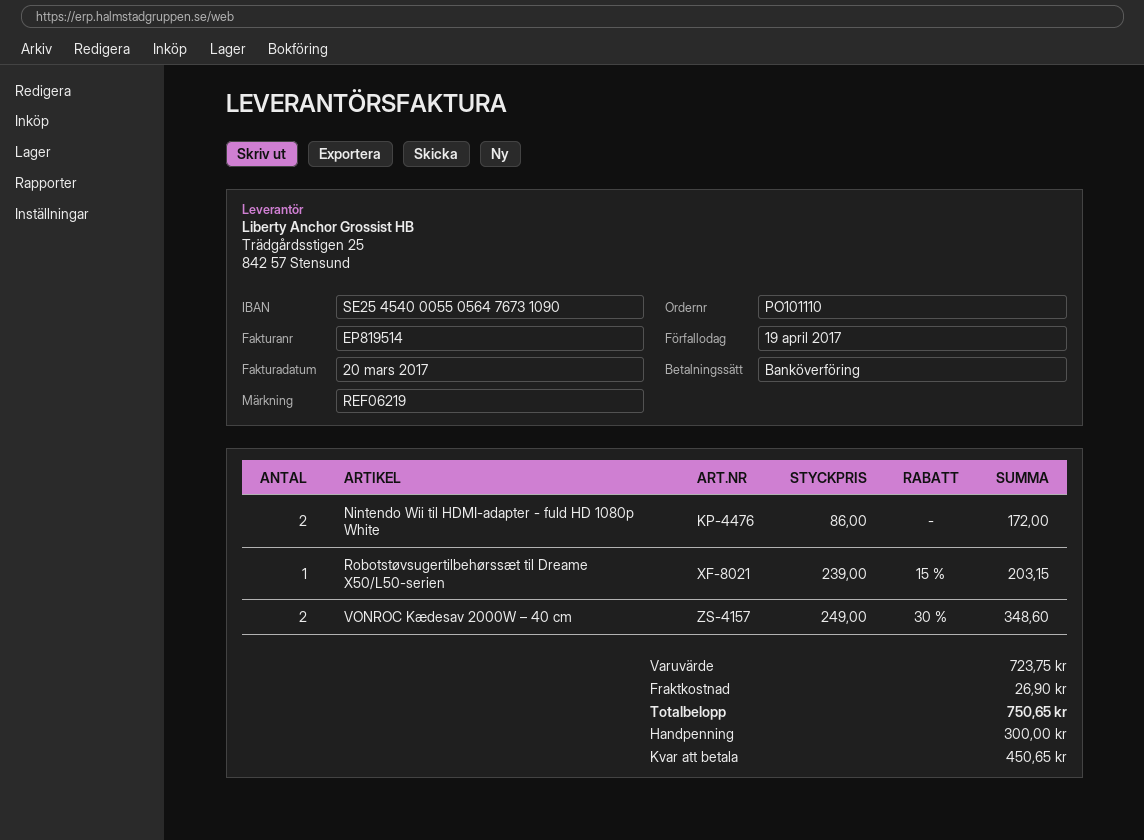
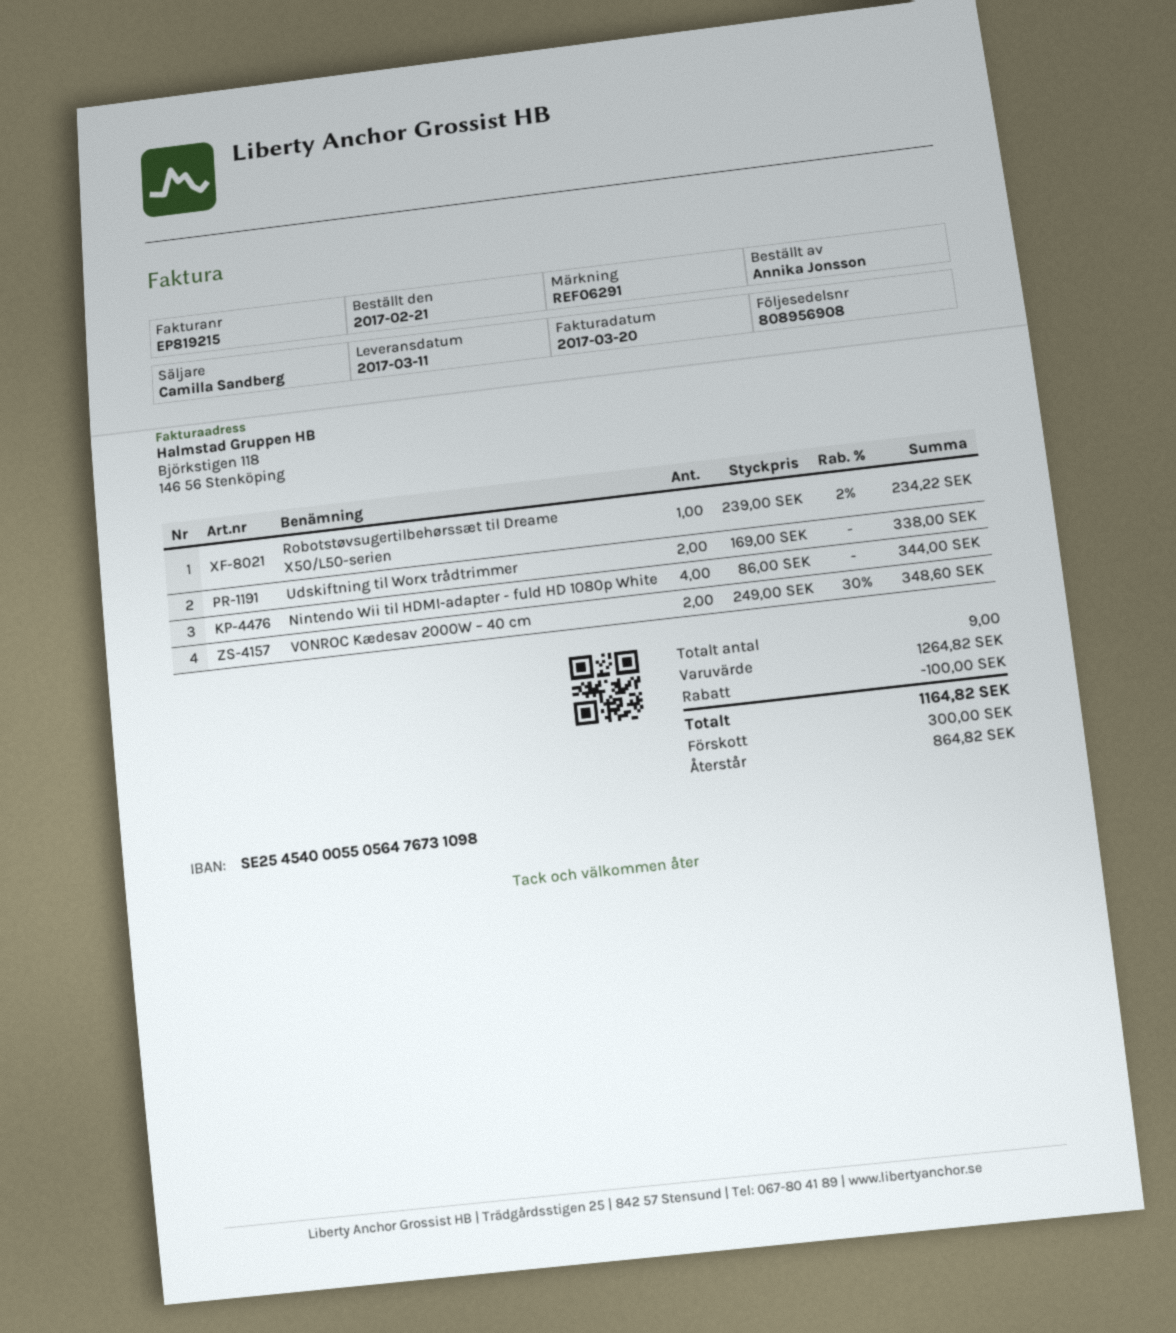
invoice number: EP819514 -> EP819215
reference: REF06219 -> REF06291
bank account: SE2545400055056476731090 -> SE2545400055056476731098
Nintendo Wii til HDMI-adapter - fuld HD 1080p White: 2 x 86.00 = 172.00 -> 4 x 86.00 = 344.00
Robotstøvsugertilbehørssæt til Dreame X50/L50-serien: 1 x 239.00 - 15% = 203.15 -> 1 x 239.00 - 2% = 234.22
Udskiftning til Worx trådtrimmer: none -> 2 x 169.00 = 338.00
subtotal: 723.75 -> 1264.82
discount: none -> 100.00
shipping: 26.90 -> none
total: 750.65 -> 1164.82
balance: 450.65 -> 864.82

